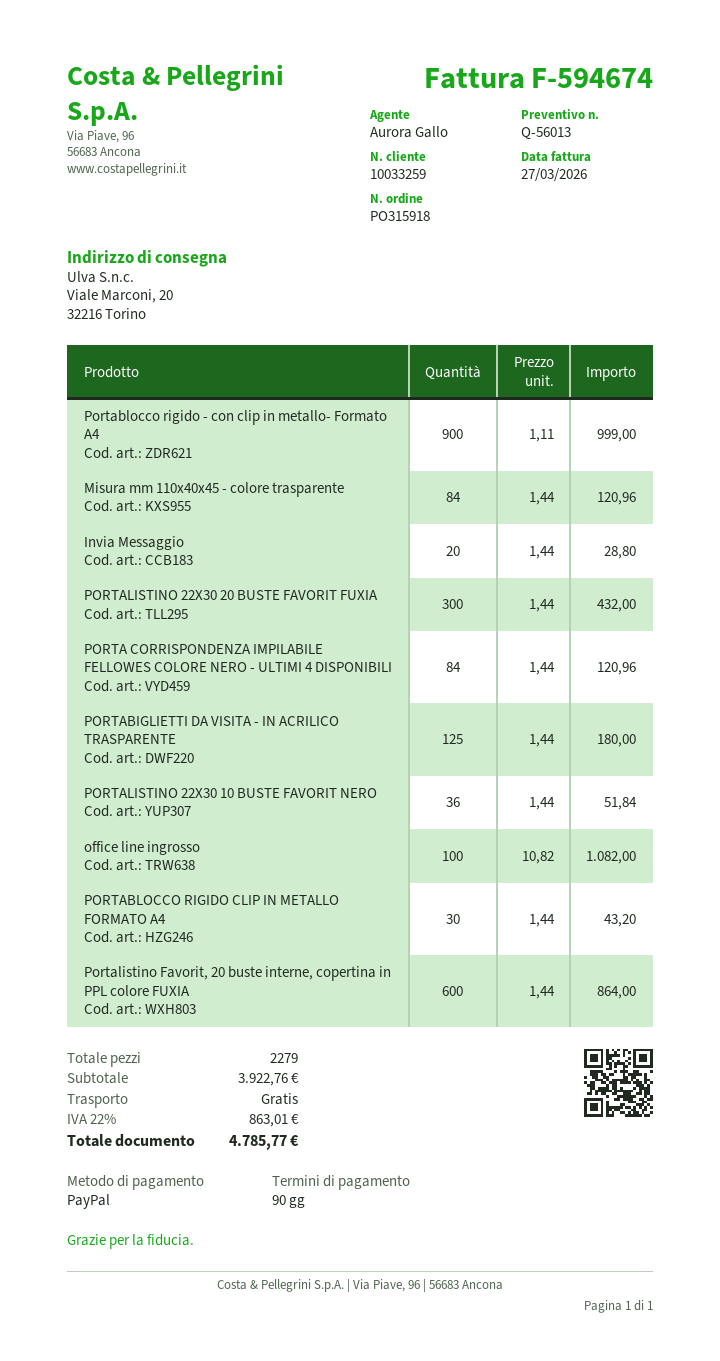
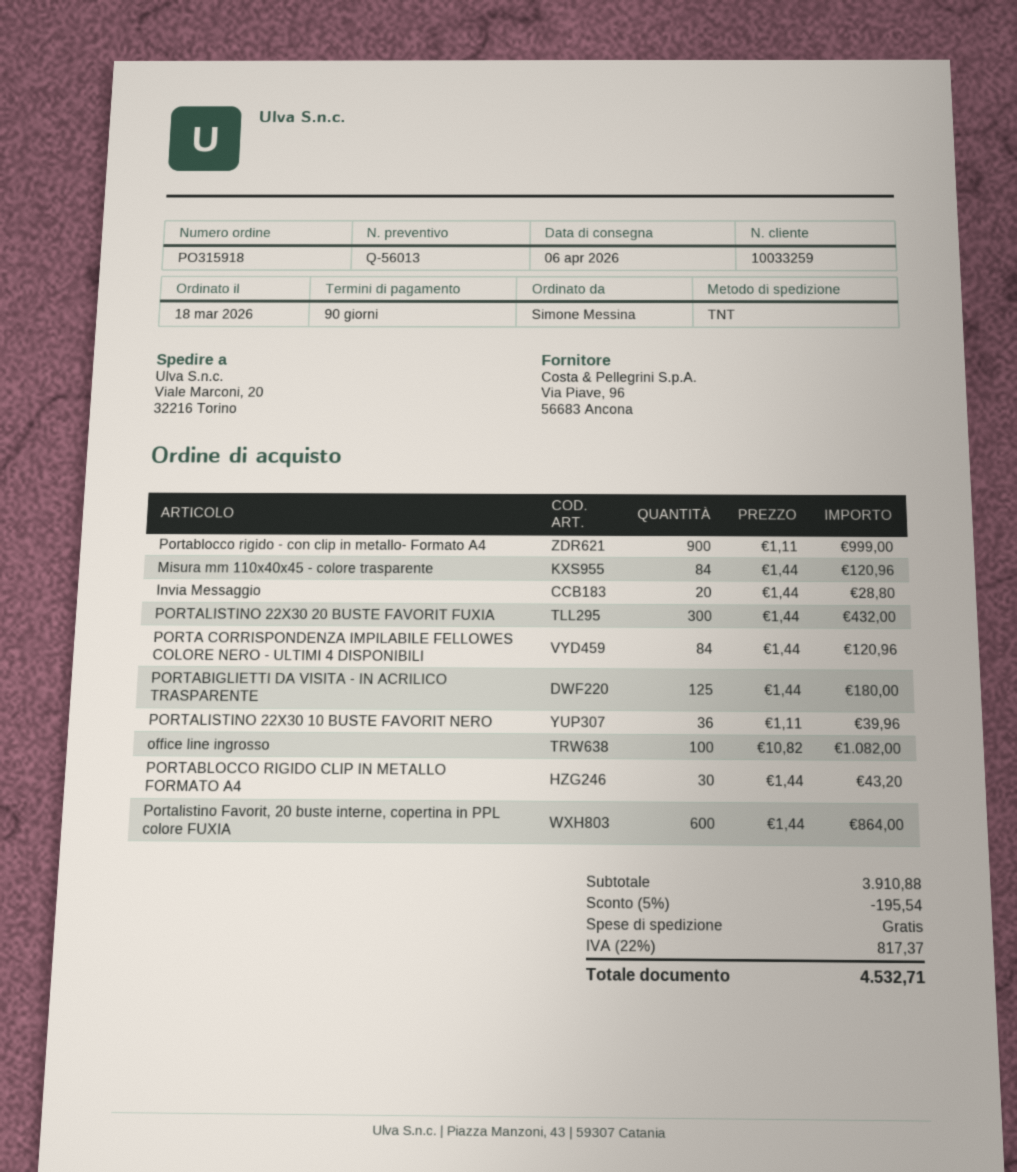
PORTALISTINO 22X30 10 BUSTE FAVORIT NERO: 36 x 1.44 = 51.84 -> 36 x 1.11 = 39.96
subtotal: 3922.76 -> 3910.88
discount: none -> 5% = 195.54
tax: 22% = 863.01 -> 22% = 817.37
total: 4785.77 -> 4532.71

